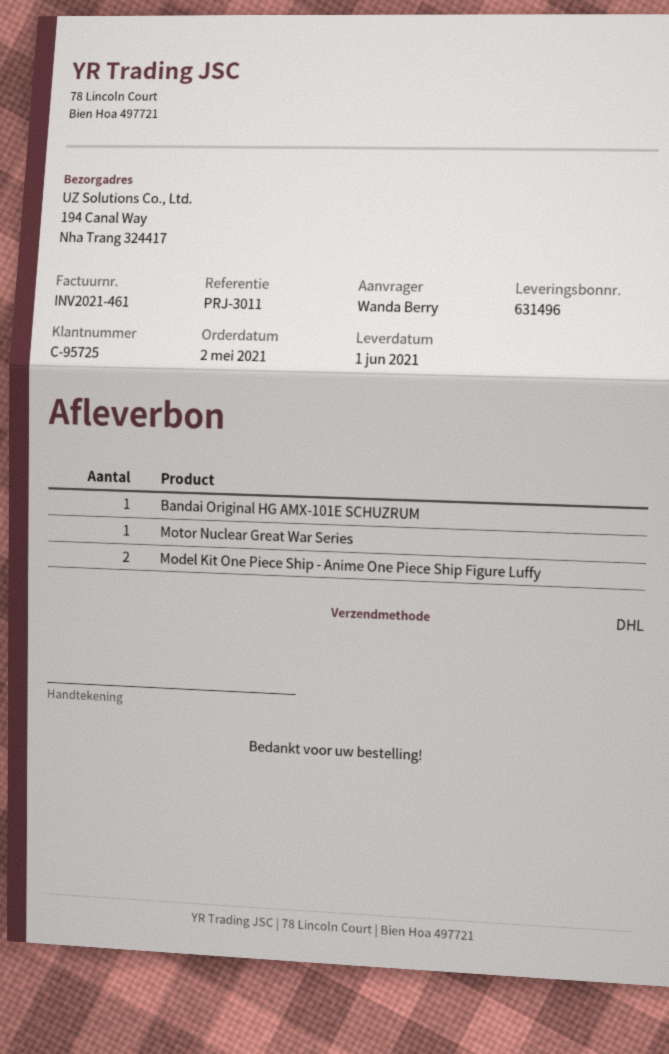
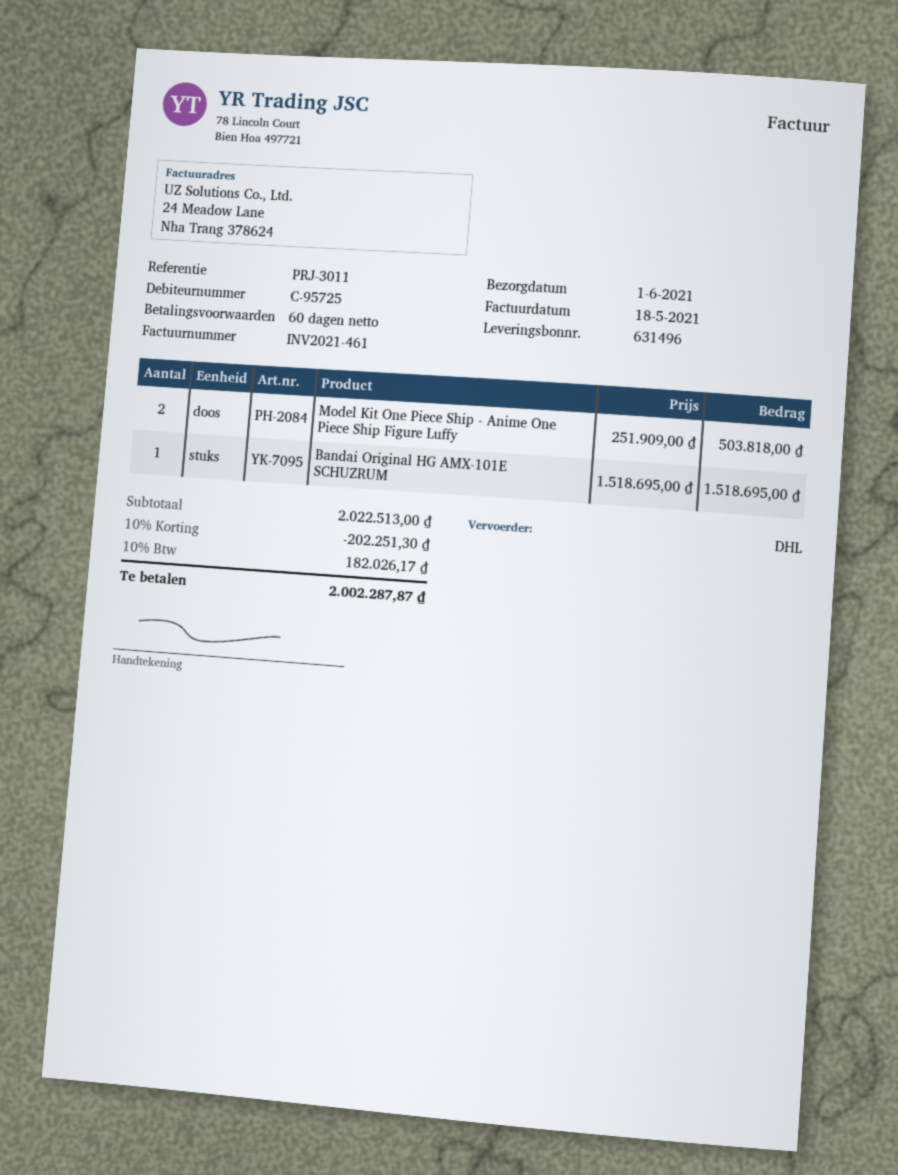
Motor Nuclear Great War Series: 1 -> none

